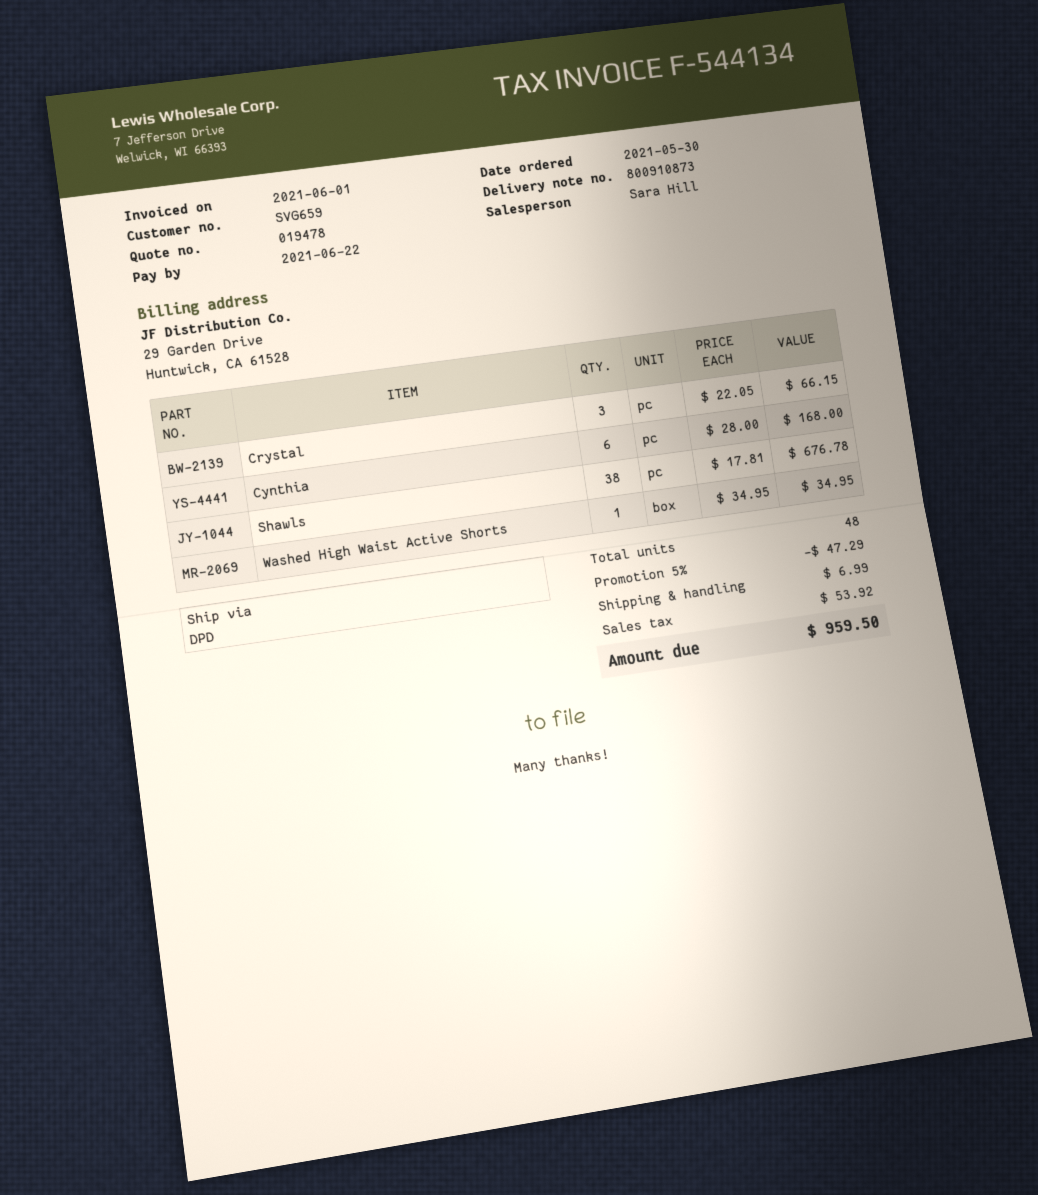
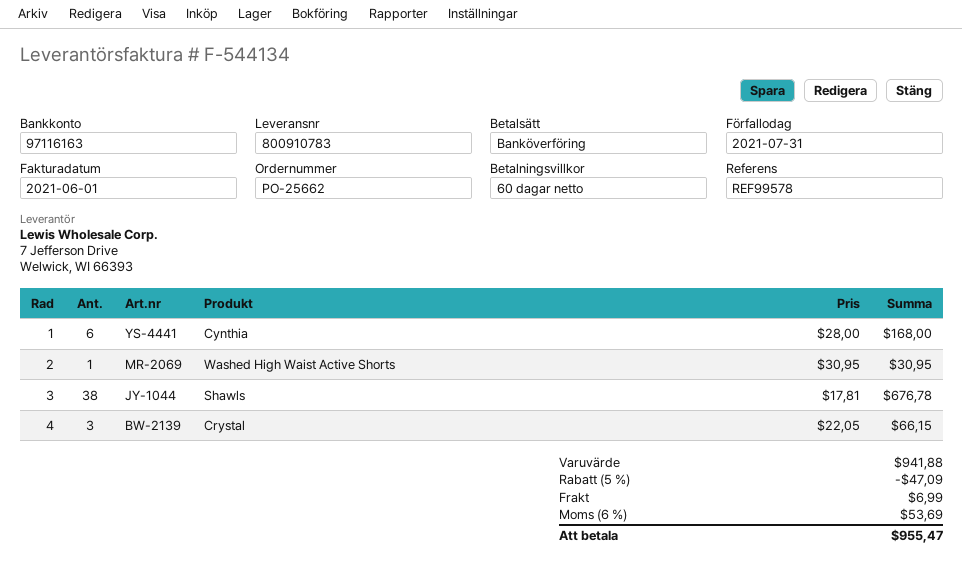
delivery note number: 800910873 -> 800910783
due date: 2021-06-22 -> 2021-07-31
Washed High Waist Active Shorts: 1 x 34.95 = 34.95 -> 1 x 30.95 = 30.95
discount: 5% = 47.29 -> 5% = 47.09
tax: 53.92 -> 53.69
total: 959.50 -> 955.47

